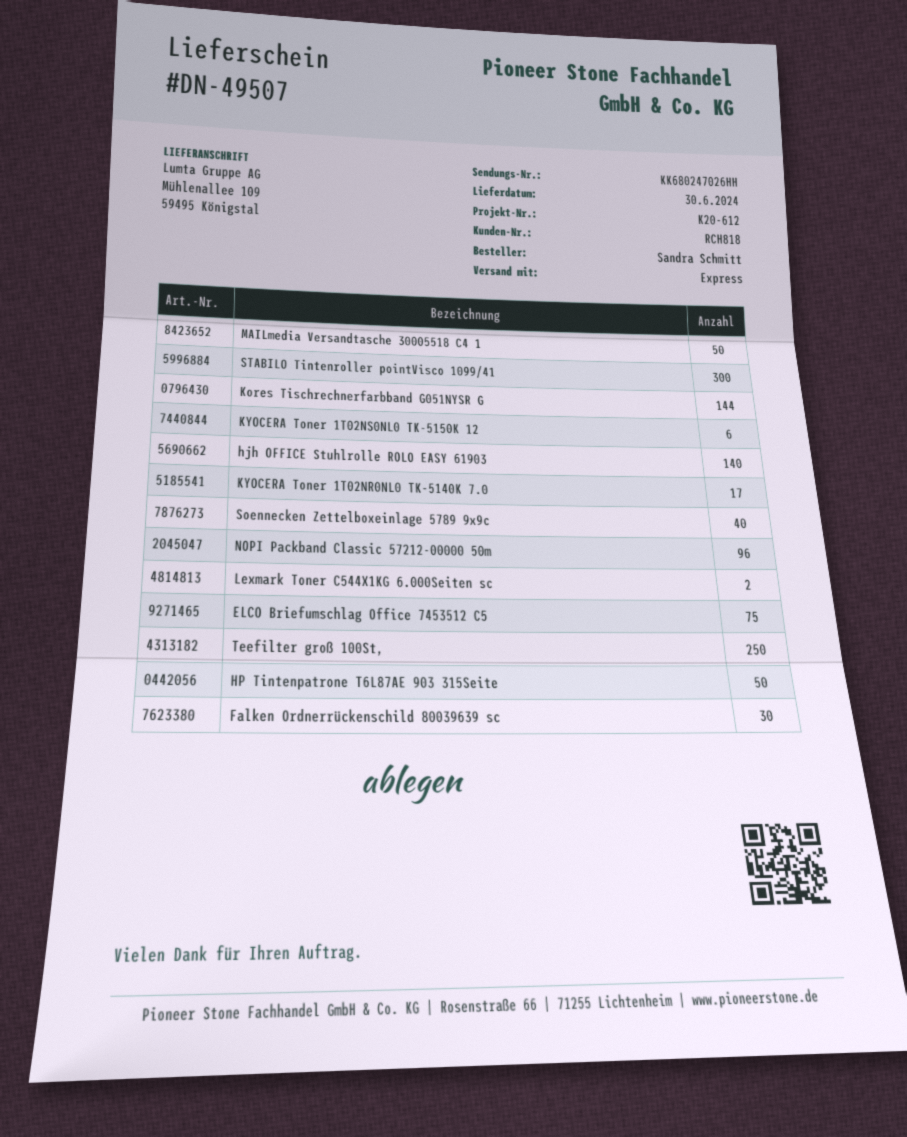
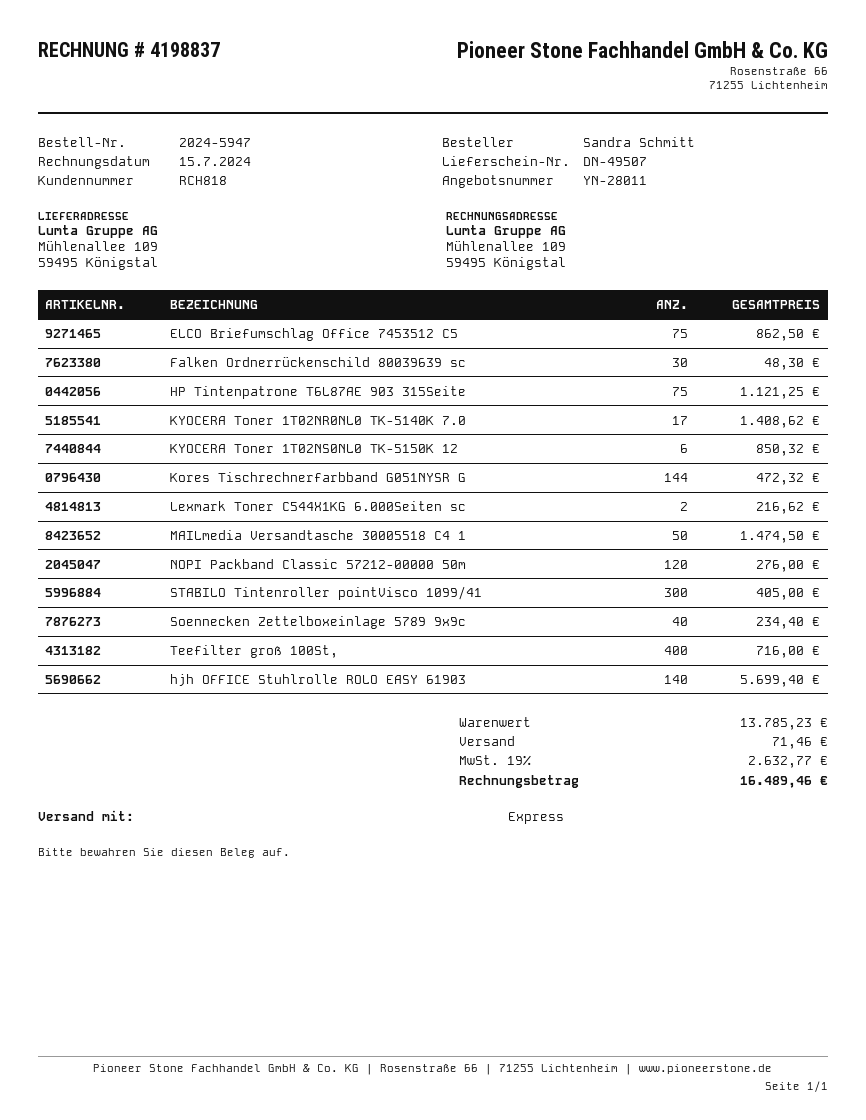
NOPI Packband Classic 57212-00000 50m: 96 -> 120
Teefilter groß 100St,: 250 -> 400
HP Tintenpatrone T6L87AE 903 315Seite: 50 -> 75

